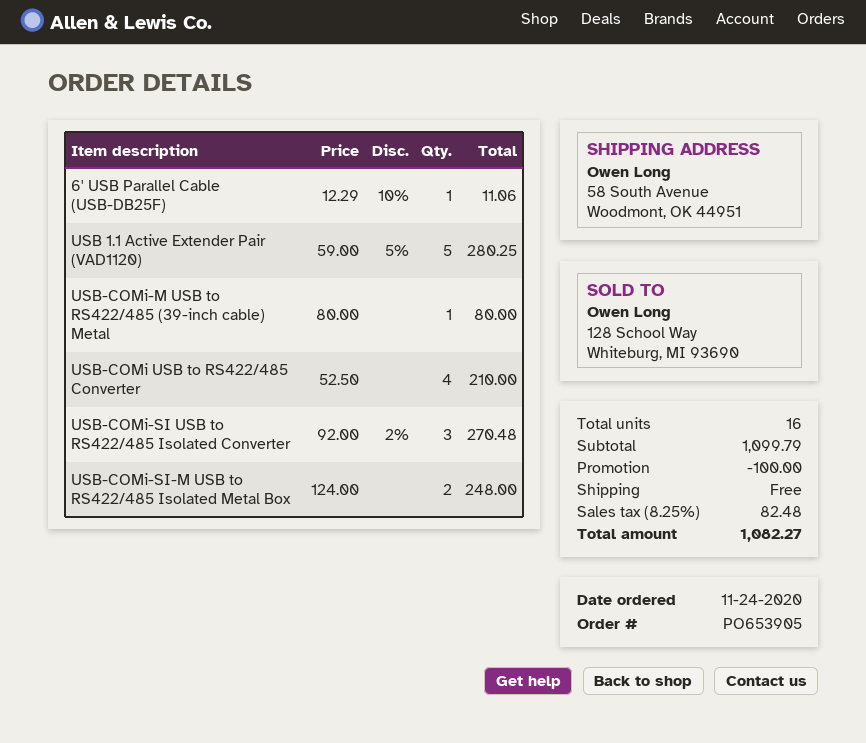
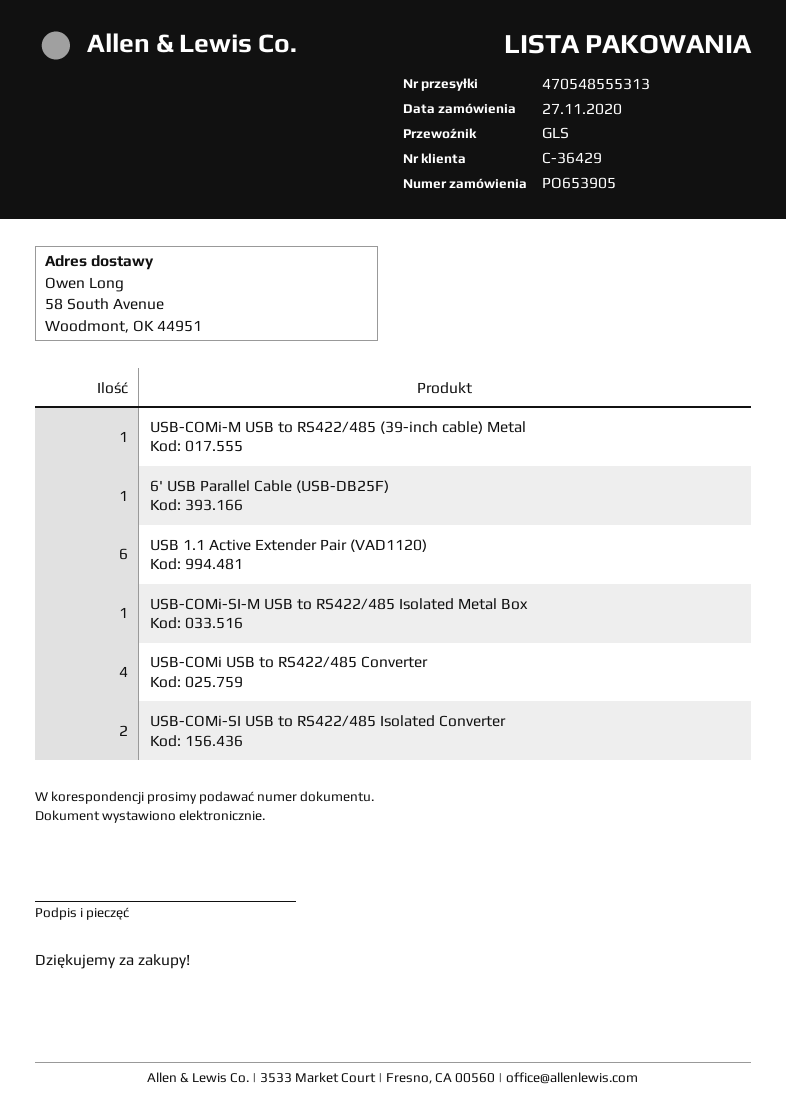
order date: 2020-11-24 -> 2020-11-27
USB 1.1 Active Extender Pair (VAD1120): 5 -> 6
USB-COMi-SI USB to RS422/485 Isolated Converter: 3 -> 2
USB-COMi-SI-M USB to RS422/485 Isolated Metal Box: 2 -> 1

